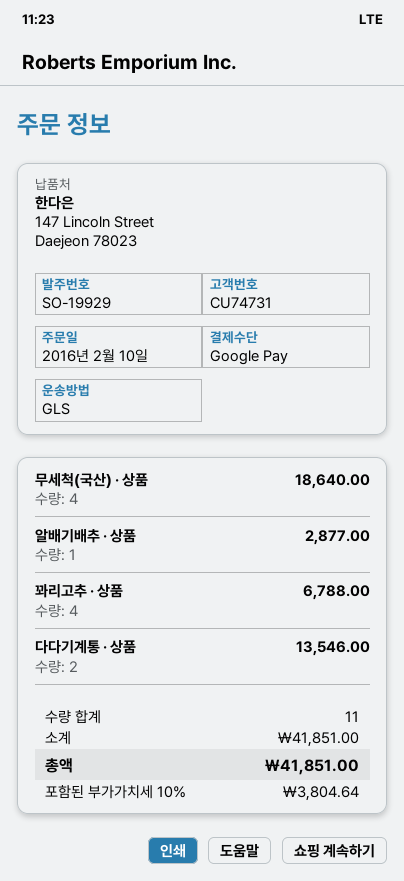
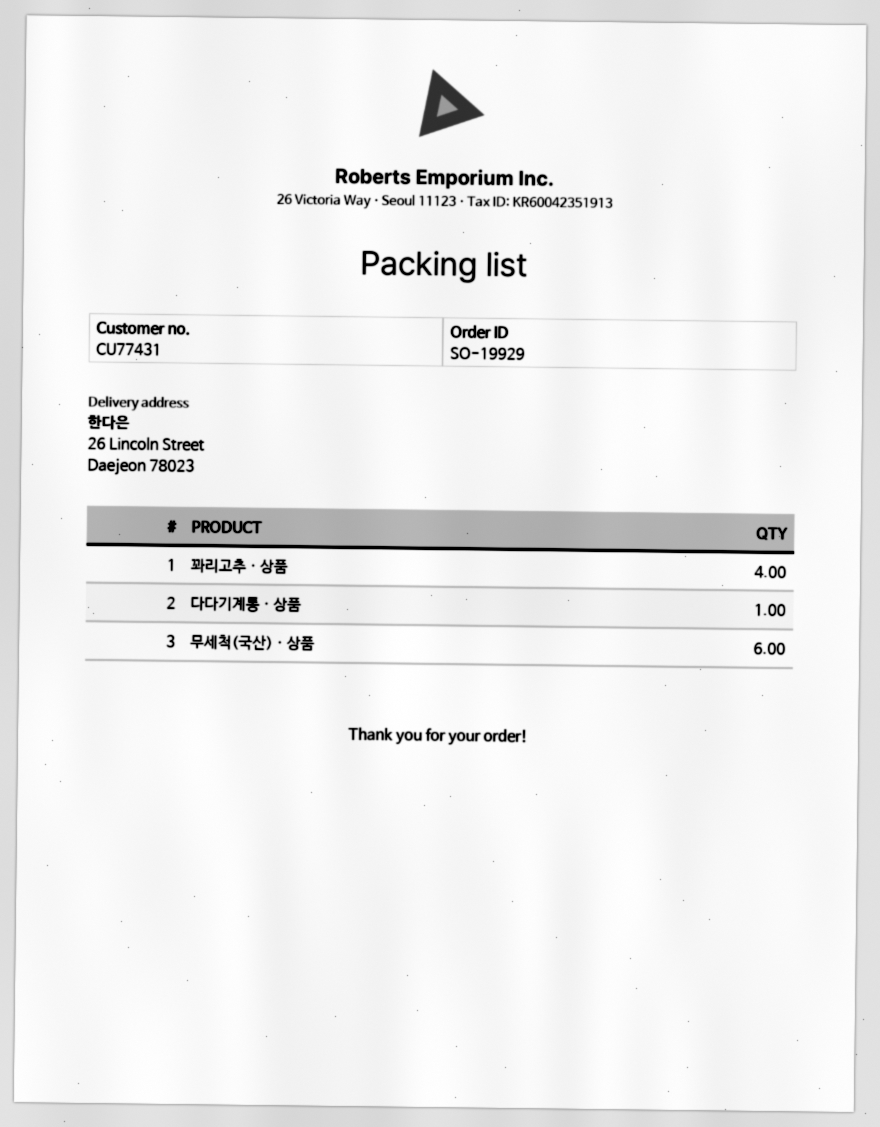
customer number: CU74731 -> CU77431
ship to: 147 Lincoln Street, Daejeon 78023 -> 26 Lincoln Street, Daejeon 78023
무세척(국산) · 상품: 4 -> 6
알배기배추 · 상품: 1 -> none
다다기계통 · 상품: 2 -> 1

